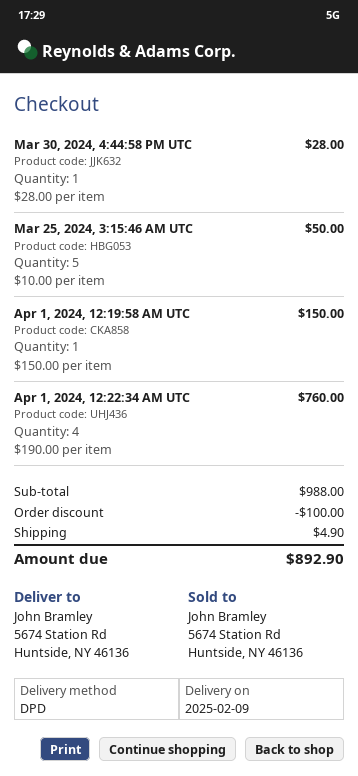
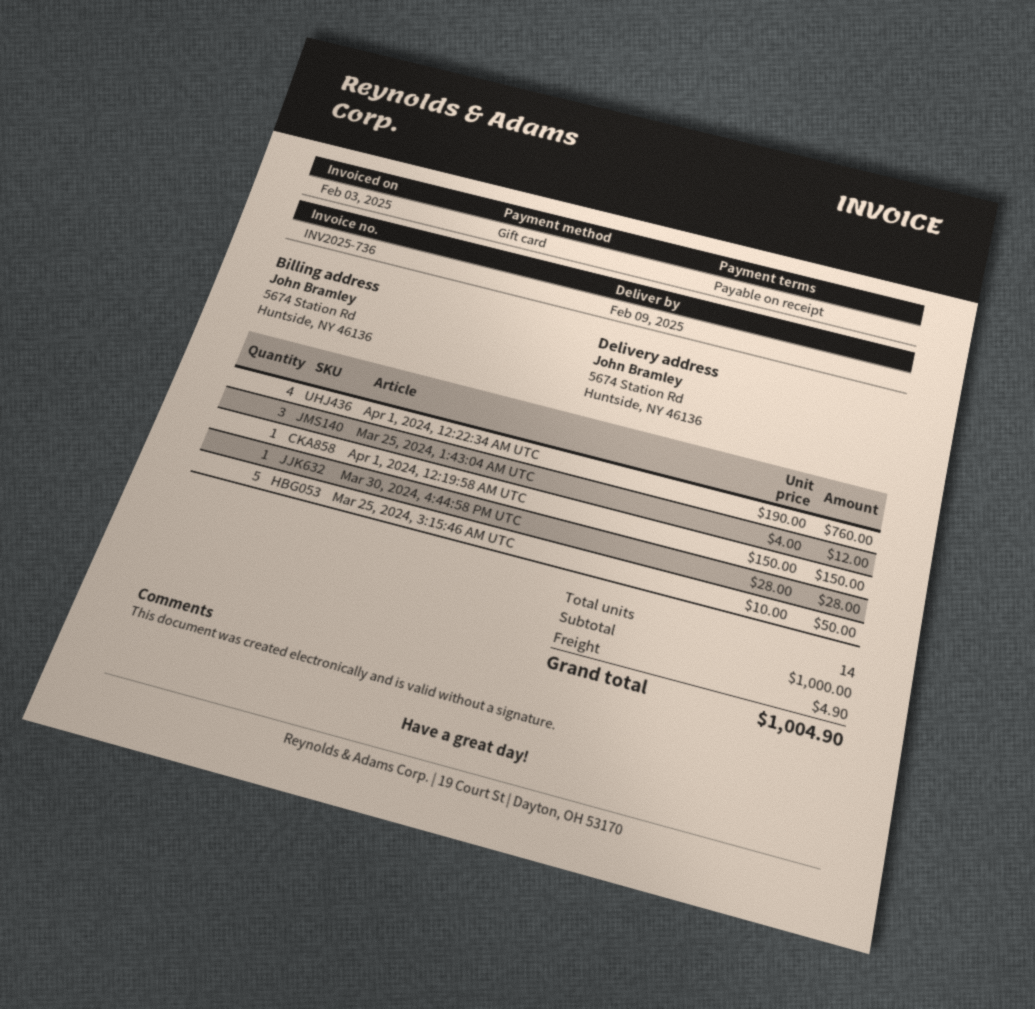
Mar 25, 2024, 1:43:04 AM UTC: none -> 3 x 4.00 = 12.00
subtotal: 988.00 -> 1000.00
discount: 100.00 -> none
total: 892.90 -> 1004.90

